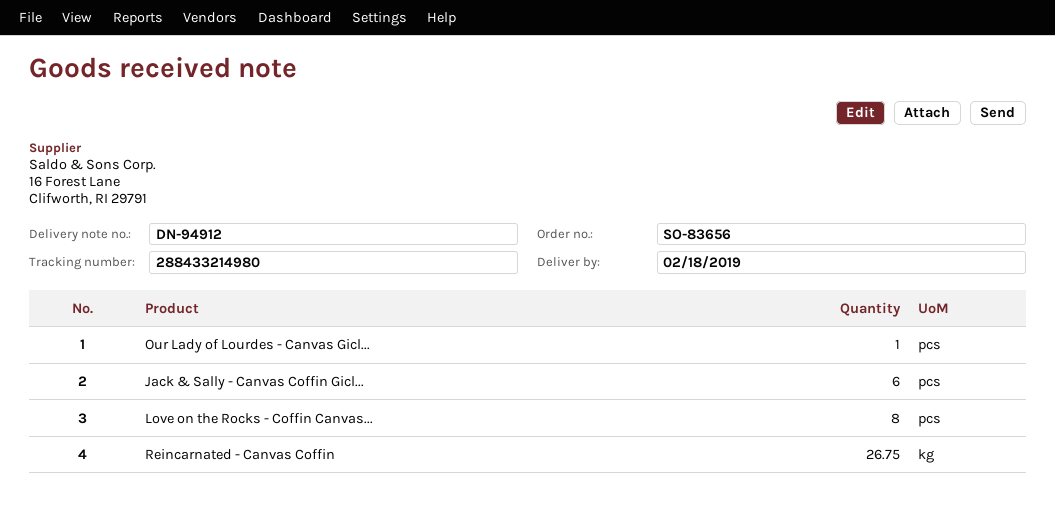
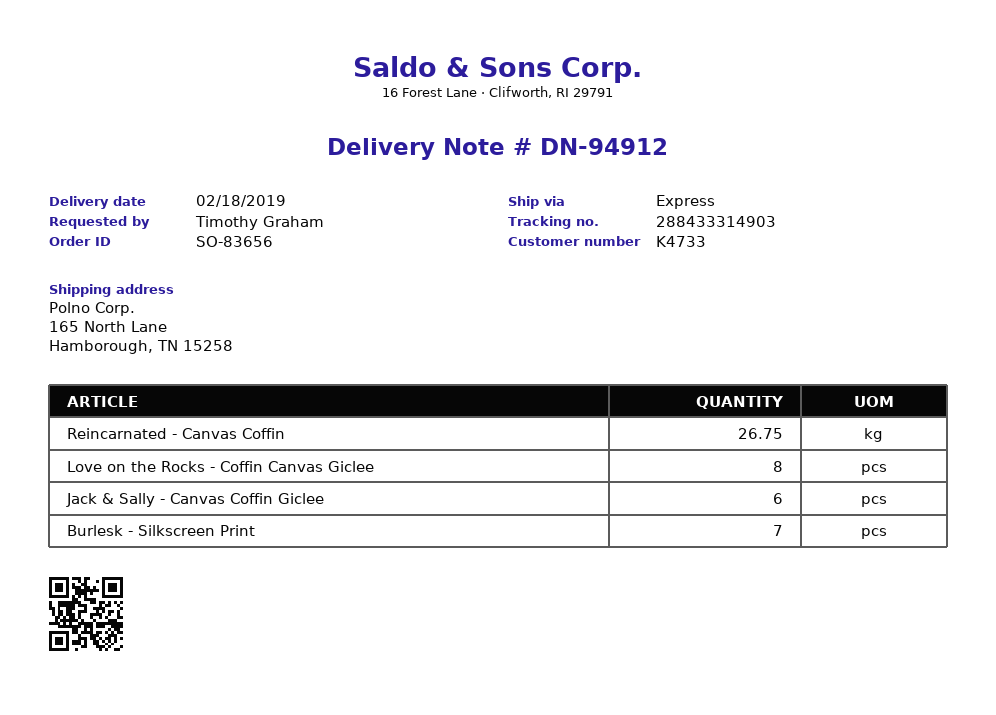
tracking number: 288433214980 -> 288433314903
Our Lady of Lourdes - Canvas Gicl...: 1 -> none
Burlesk - Silkscreen Print: none -> 7

